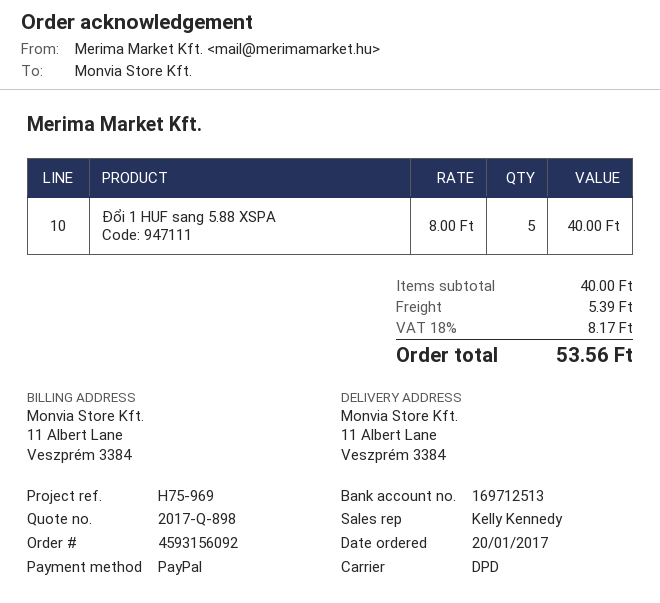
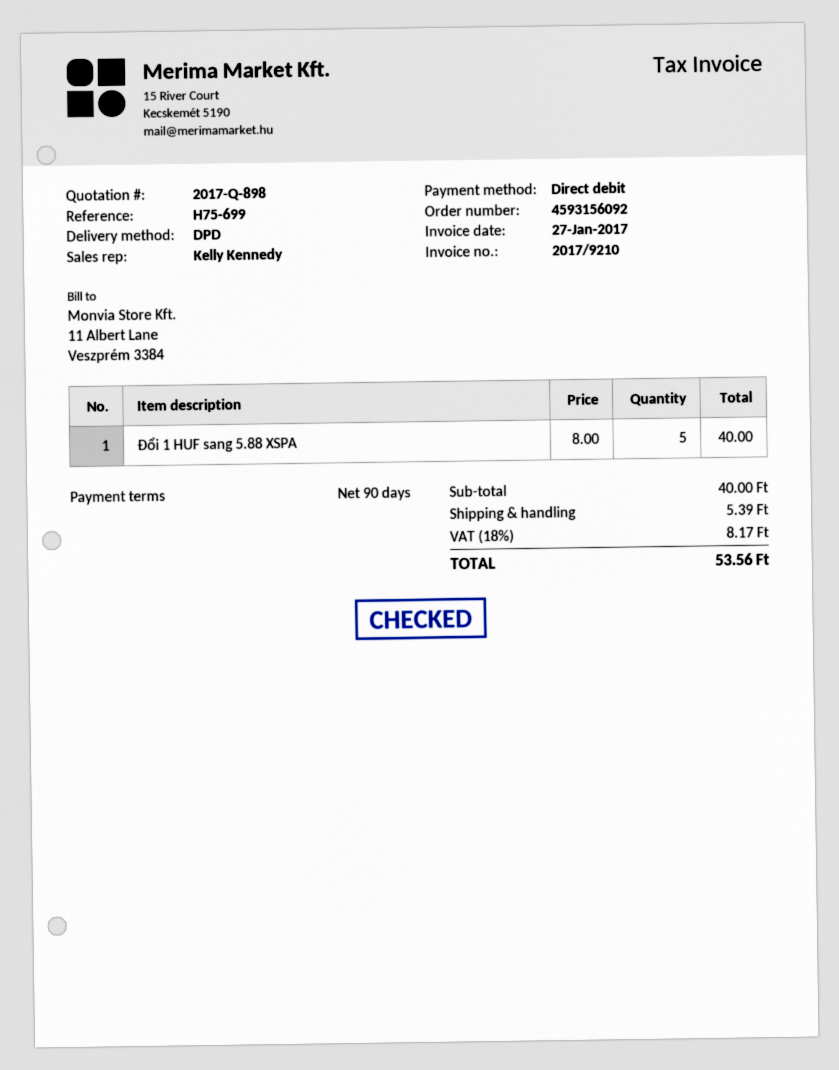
reference: H75-969 -> H75-699
payment method: PayPal -> direct debit

